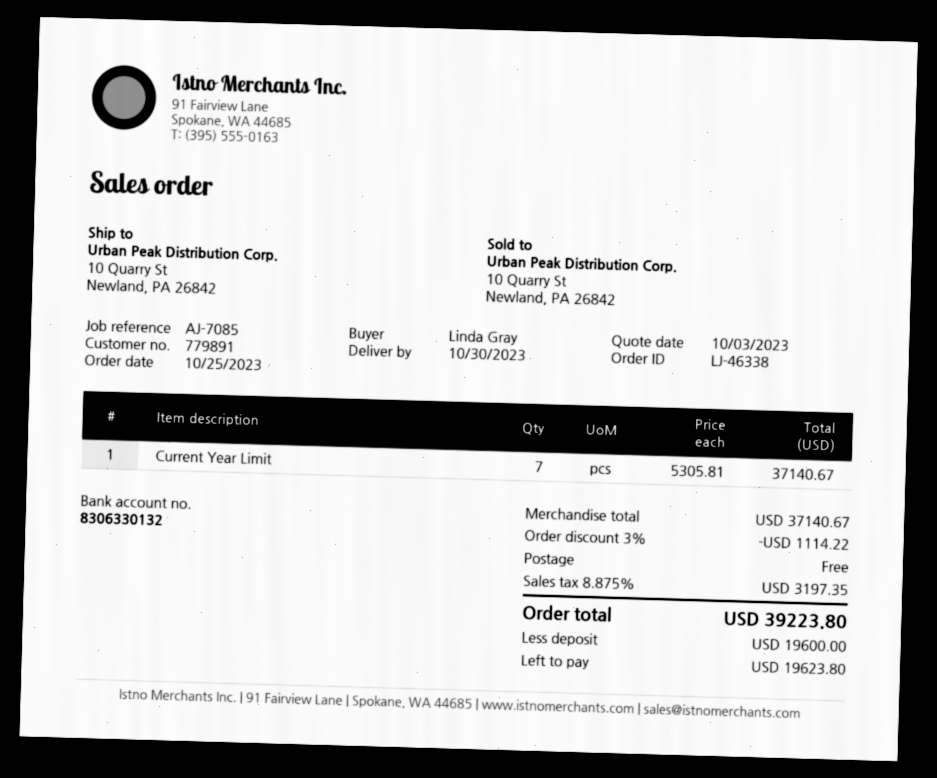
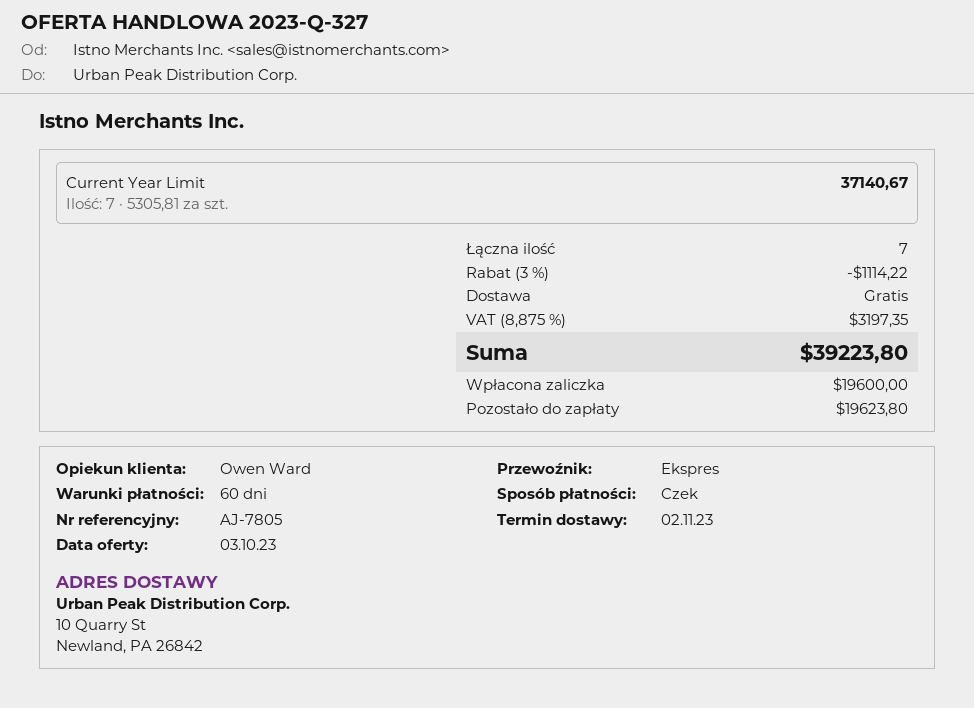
delivery date: 2023-10-30 -> 2023-11-02
reference: AJ-7085 -> AJ-7805

